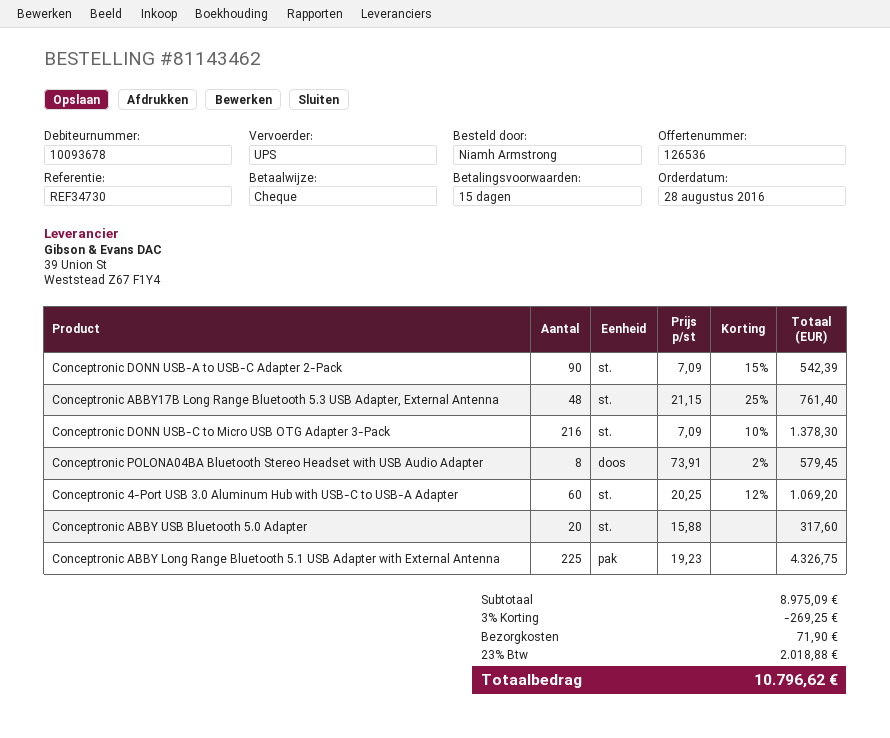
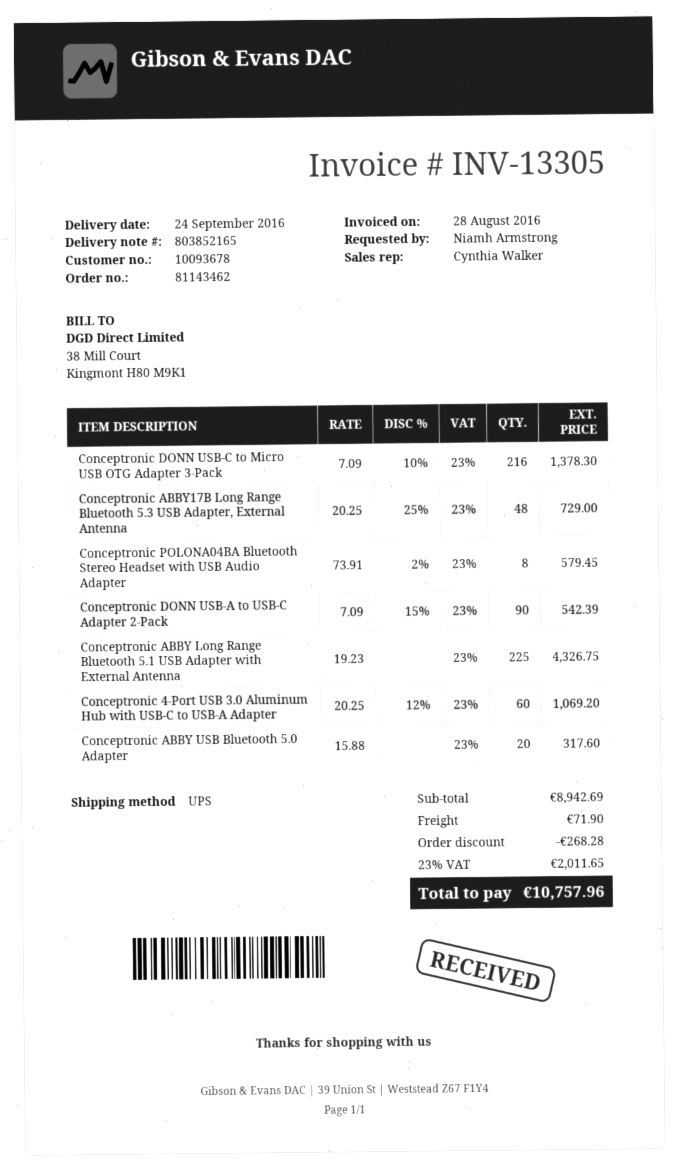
Conceptronic ABBY17B Long Range Bluetooth 5.3 USB Adapter, External Antenna: 48 x 21.15 - 25% = 761.40 -> 48 x 20.25 - 25% = 729.00
subtotal: 8975.09 -> 8942.69
discount: 269.25 -> 268.28
tax: 23% = 2018.88 -> 23% = 2011.65
total: 10796.62 -> 10757.96

